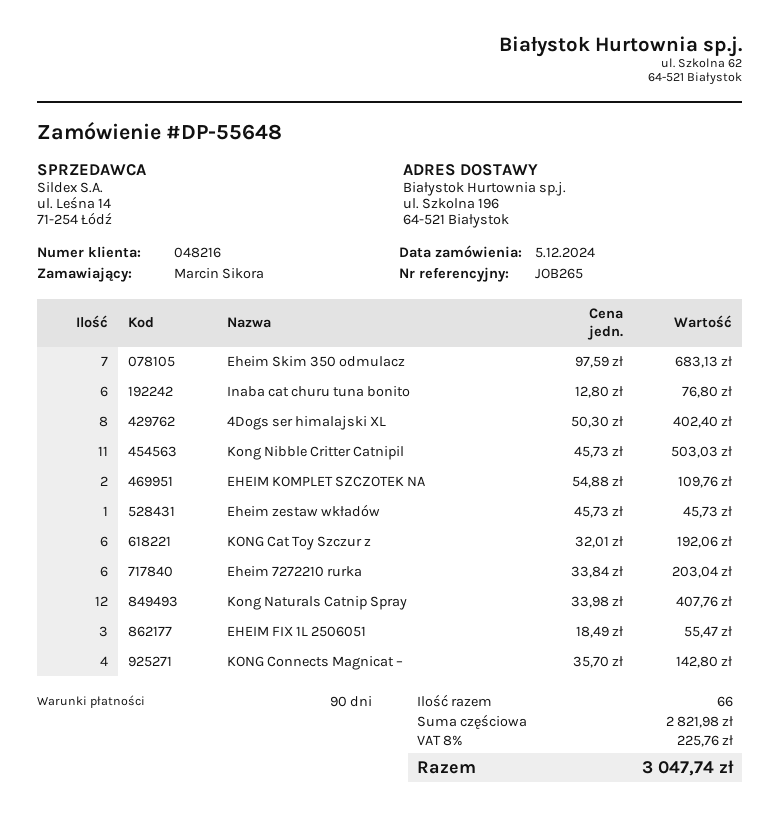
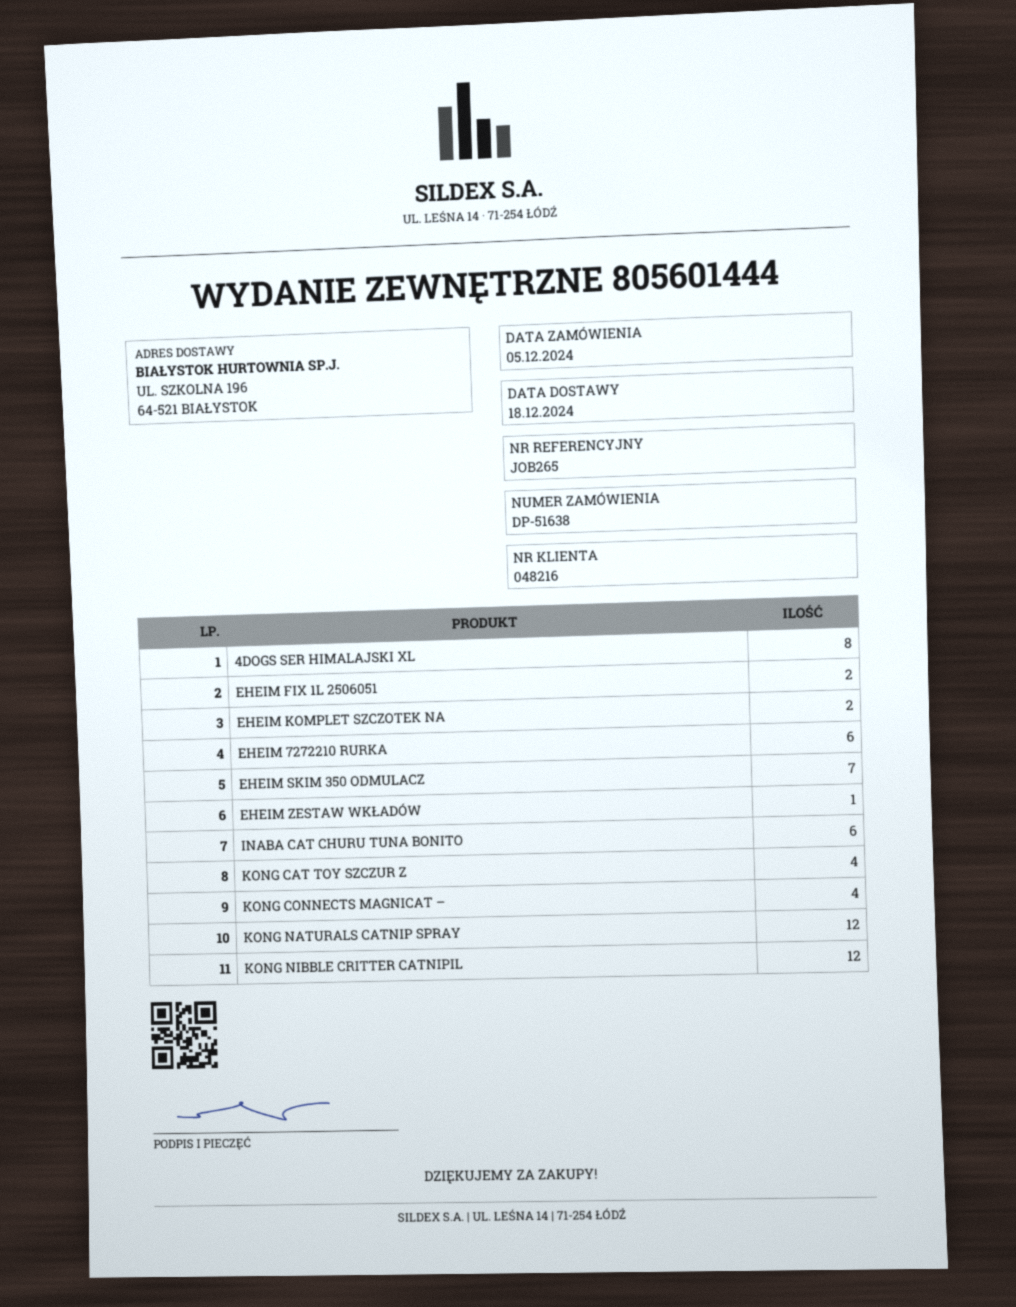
order number: DP-55648 -> DP-51638
Kong Nibble Critter Catnipil: 11 -> 12
KONG Cat Toy Szczur z: 6 -> 4
EHEIM FIX 1L 2506051: 3 -> 2

